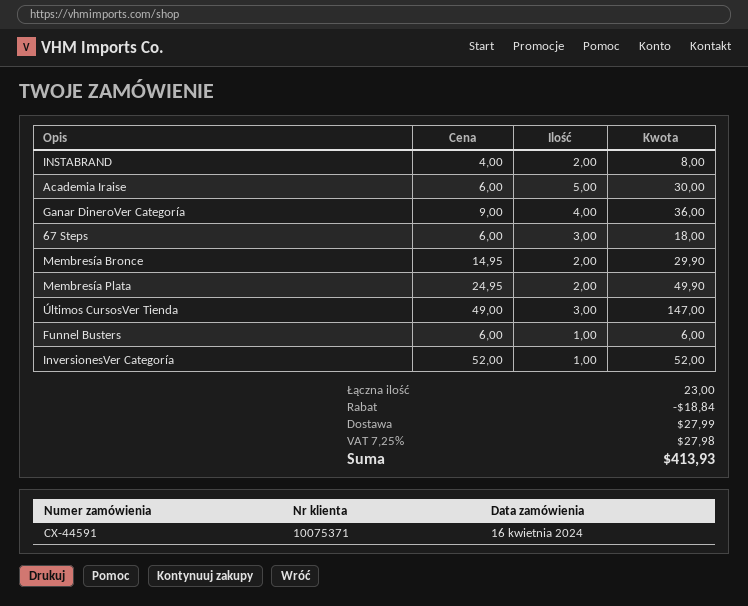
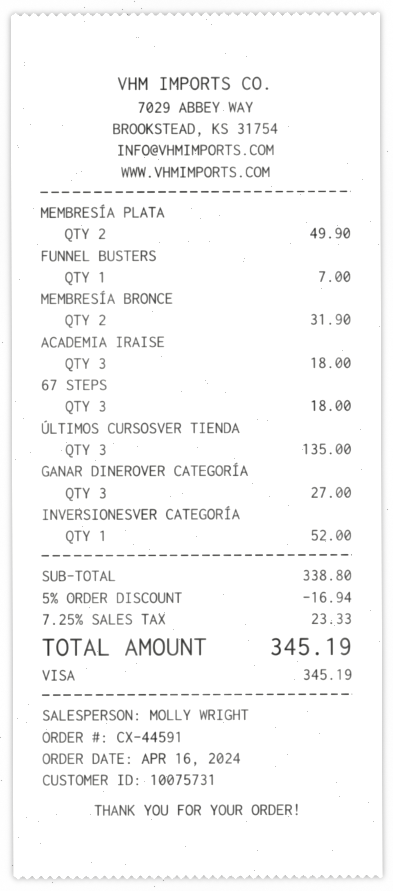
customer number: 10075371 -> 10075731
INSTABRAND: 2 for 8.00 -> none
Academia Iraise: 5 for 30.00 -> 3 for 18.00
Ganar DineroVer Categoría: 4 for 36.00 -> 3 for 27.00
Membresía Bronce: 2 for 29.90 -> 2 for 31.90
Últimos CursosVer Tienda: 3 for 147.00 -> 3 for 135.00
Funnel Busters: 1 for 6.00 -> 1 for 7.00
discount: 18.84 -> 16.94
shipping: 27.99 -> none
tax: 7.25% = 27.98 -> 7.25% = 23.33
total: 413.93 -> 345.19

